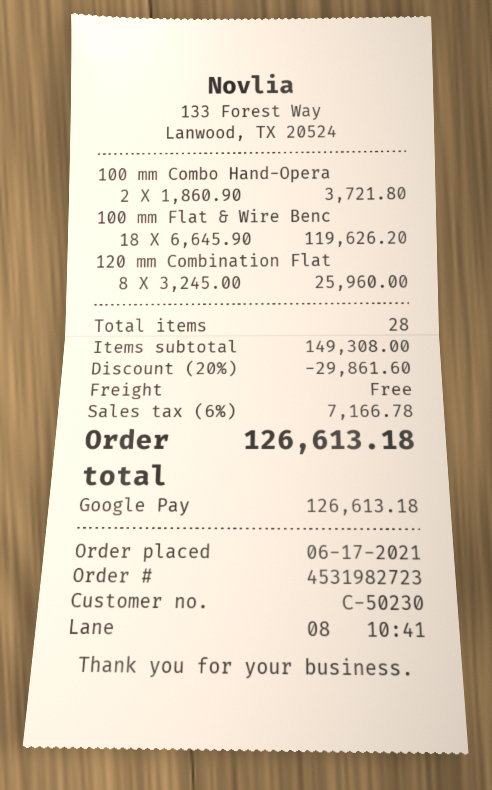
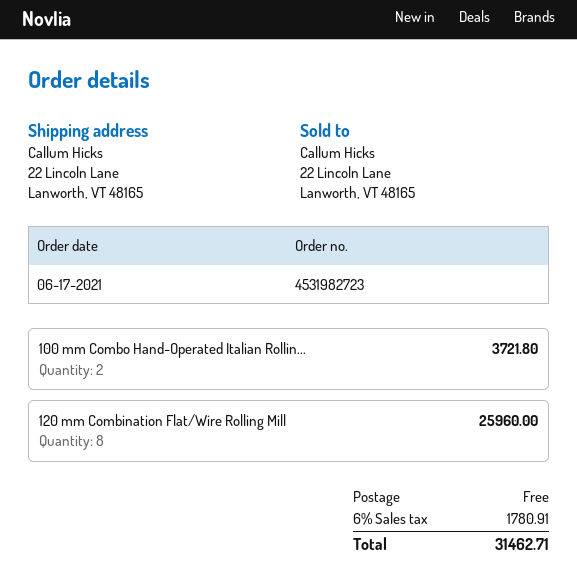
100 mm Flat & Wire Benc: 18 for 119626.20 -> none
discount: 20% = 29861.60 -> none
tax: 6% = 7166.78 -> 6% = 1780.91
total: 126613.18 -> 31462.71

